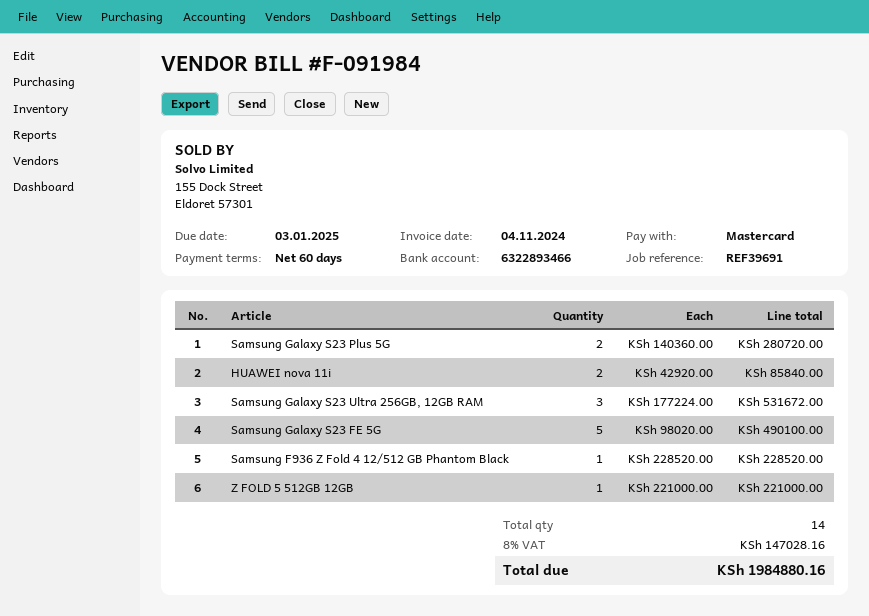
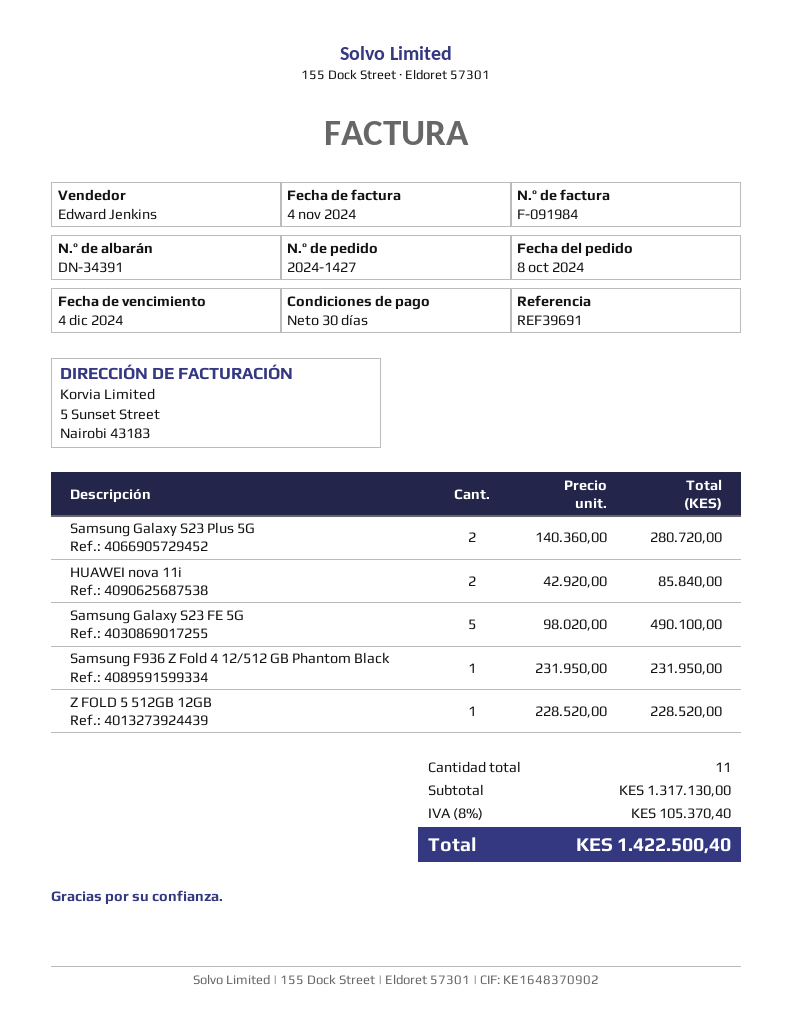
payment terms: 60 days -> 30 days
due date: 2025-01-03 -> 2024-12-04
Samsung Galaxy S23 Ultra 256GB, 12GB RAM: 3 x 177224.00 = 531672.00 -> none
Samsung F936 Z Fold 4 12/512 GB Phantom Black: 1 x 228520.00 = 228520.00 -> 1 x 231950.00 = 231950.00
Z FOLD 5 512GB 12GB: 1 x 221000.00 = 221000.00 -> 1 x 228520.00 = 228520.00
total quantity: 14 -> 11
tax: 8% = 147028.16 -> 8% = 105370.40
total: 1984880.16 -> 1422500.40

